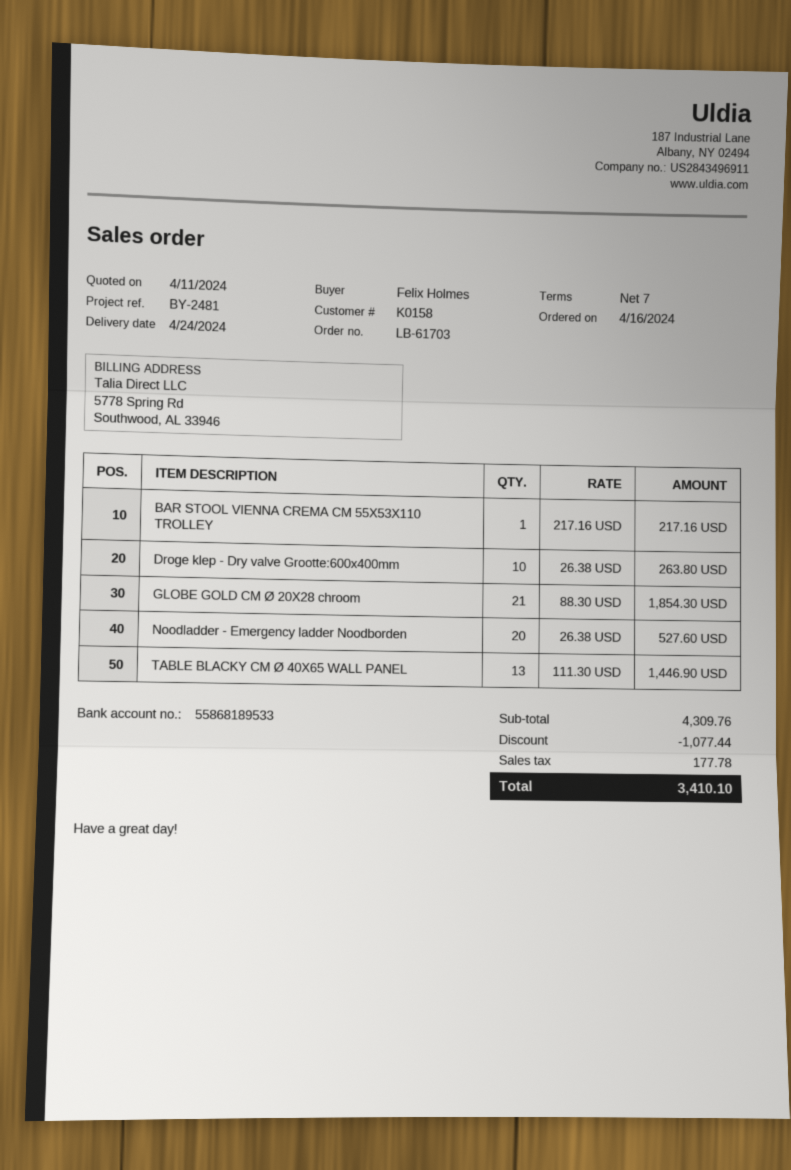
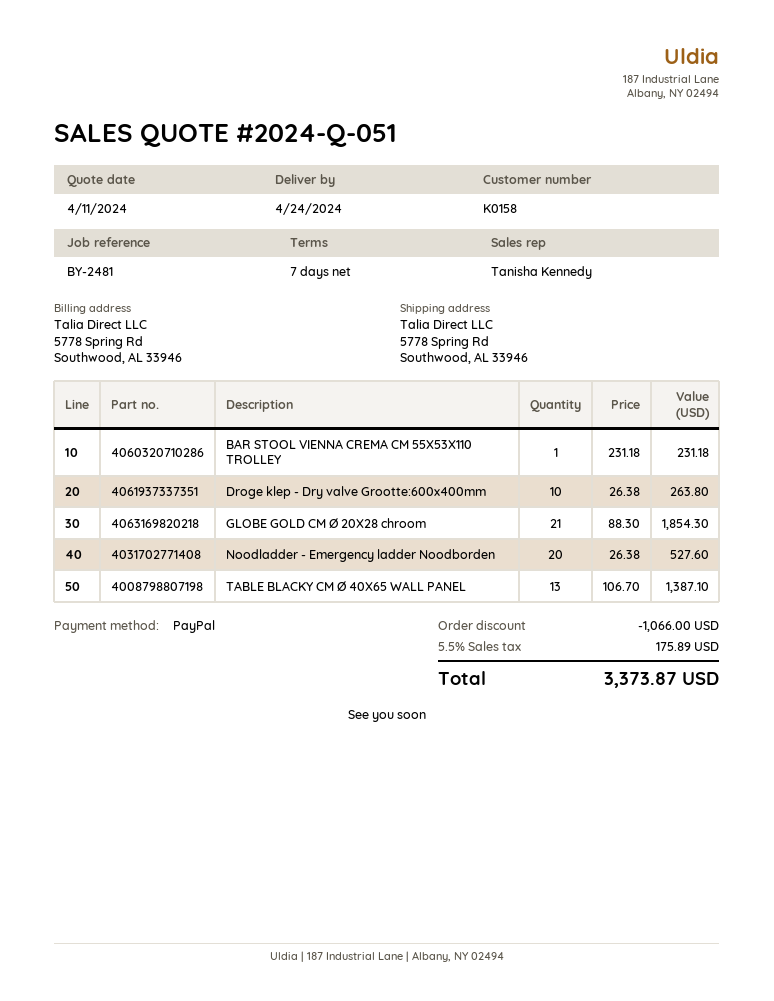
BAR STOOL VIENNA CREMA CM 55X53X110 TROLLEY: 1 x 217.16 = 217.16 -> 1 x 231.18 = 231.18
TABLE BLACKY CM Ø 40X65 WALL PANEL: 13 x 111.30 = 1446.90 -> 13 x 106.70 = 1387.10
discount: 1077.44 -> 1066.00
tax: 177.78 -> 175.89
total: 3410.10 -> 3373.87

